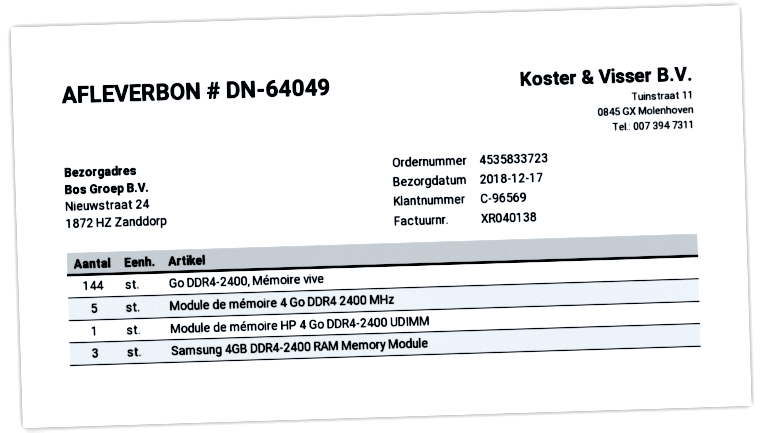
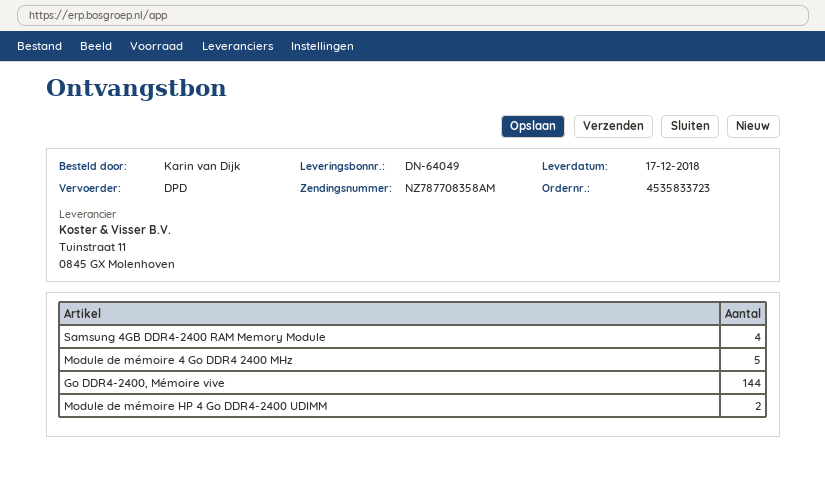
Module de mémoire HP 4 Go DDR4-2400 UDIMM: 1 -> 2
Samsung 4GB DDR4-2400 RAM Memory Module: 3 -> 4

